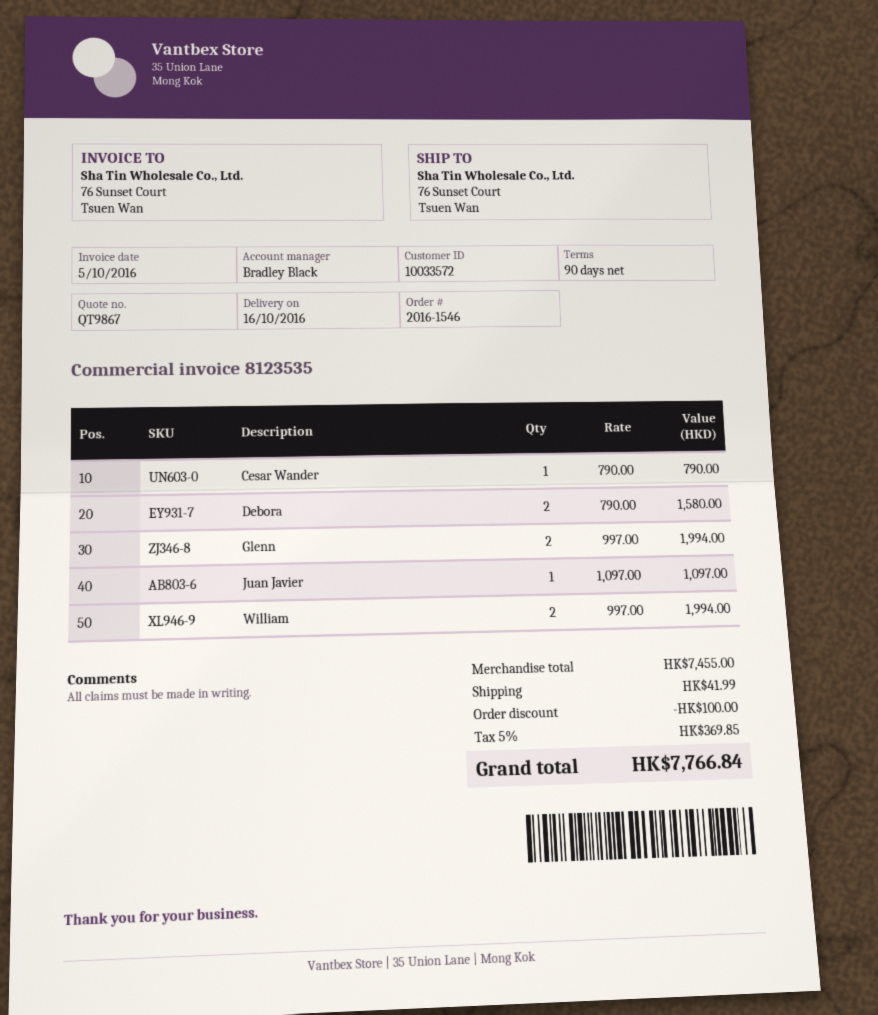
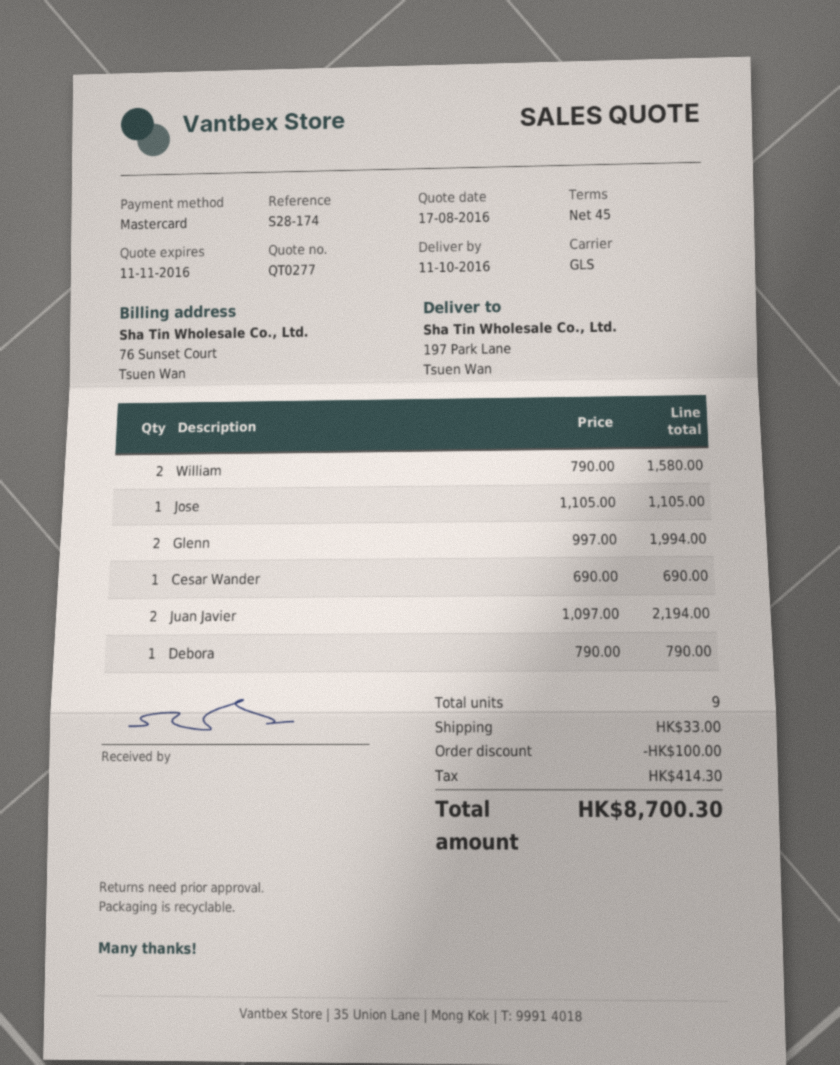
quote number: QT9867 -> QT0277
delivery date: 2016-10-16 -> 2016-10-11
payment terms: 90 days -> 45 days
ship to: 76 Sunset Court, Tsuen Wan -> 197 Park Lane, Tsuen Wan
Cesar Wander: 1 x 790.00 = 790.00 -> 1 x 690.00 = 690.00
Debora: 2 x 790.00 = 1580.00 -> 1 x 790.00 = 790.00
Juan Javier: 1 x 1097.00 = 1097.00 -> 2 x 1097.00 = 2194.00
William: 2 x 997.00 = 1994.00 -> 2 x 790.00 = 1580.00
Jose: none -> 1 x 1105.00 = 1105.00
shipping: 41.99 -> 33.00
tax: 369.85 -> 414.30
total: 7766.84 -> 8700.30

